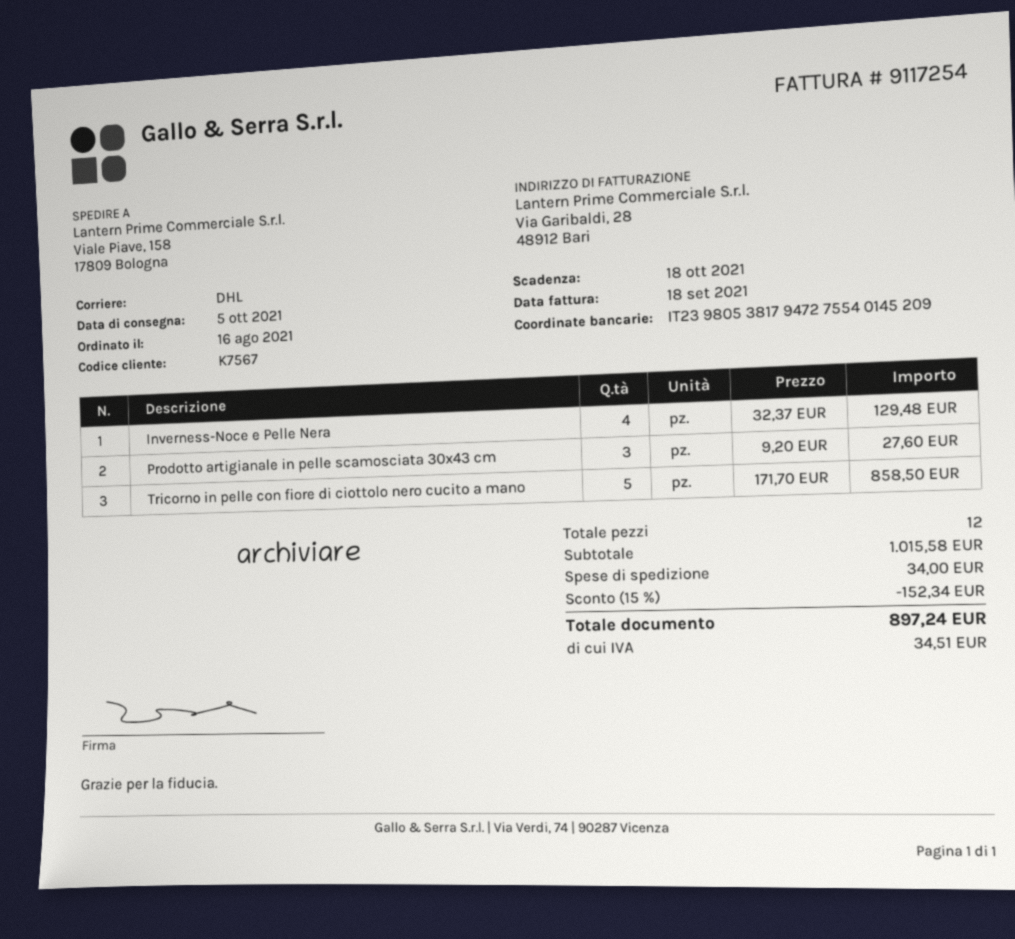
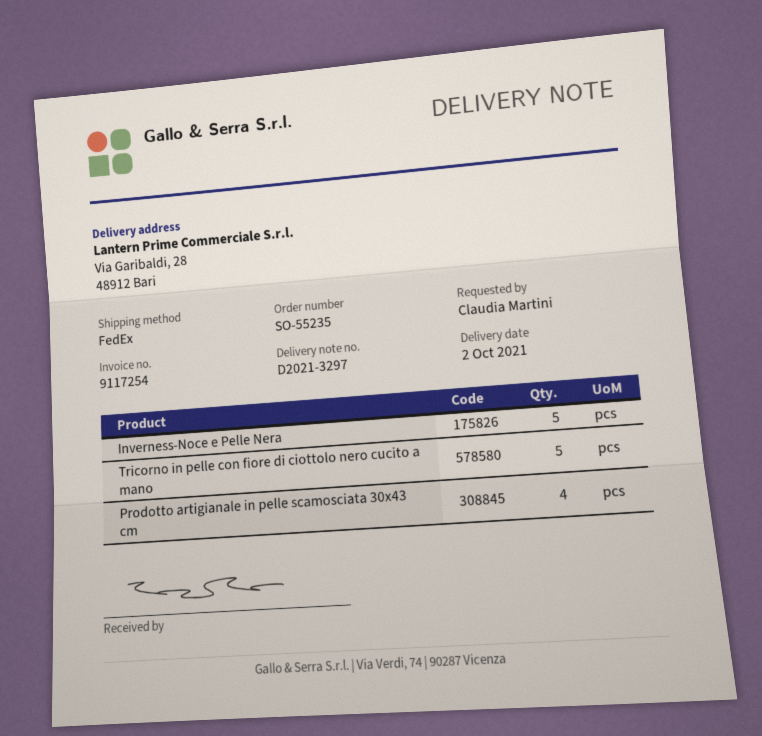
delivery date: 2021-10-05 -> 2021-10-02
shipping method: DHL -> FedEx
ship to: Viale Piave, 158, 17809 Bologna -> Via Garibaldi, 28, 48912 Bari
Inverness-Noce e Pelle Nera: 4 -> 5
Prodotto artigianale in pelle scamosciata 30x43 cm: 3 -> 4

